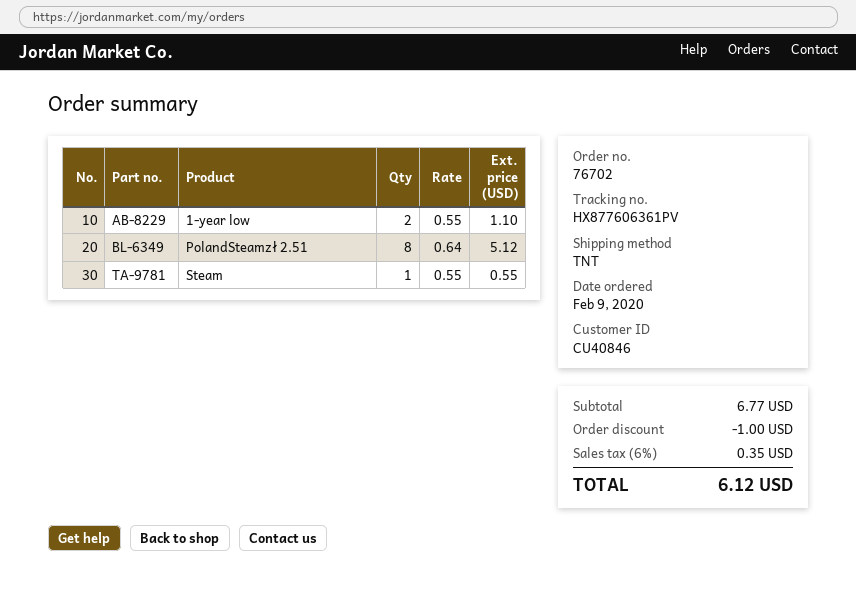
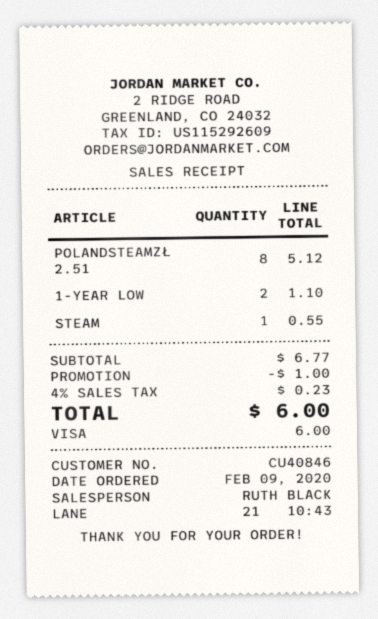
tax: 6% = 0.35 -> 4% = 0.23
total: 6.12 -> 6.00

